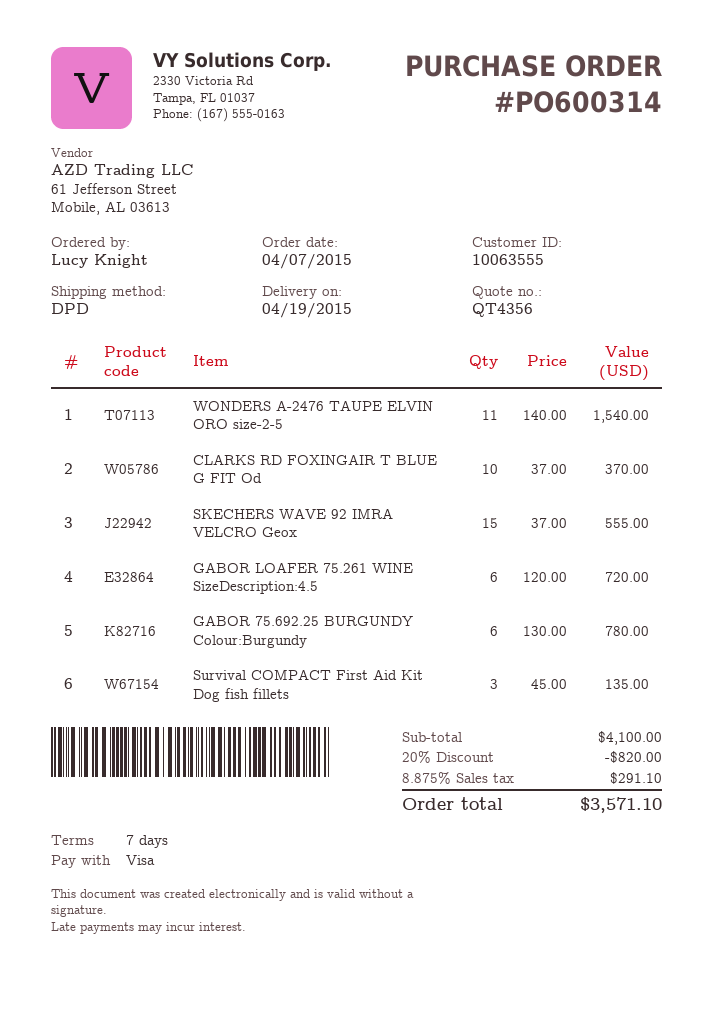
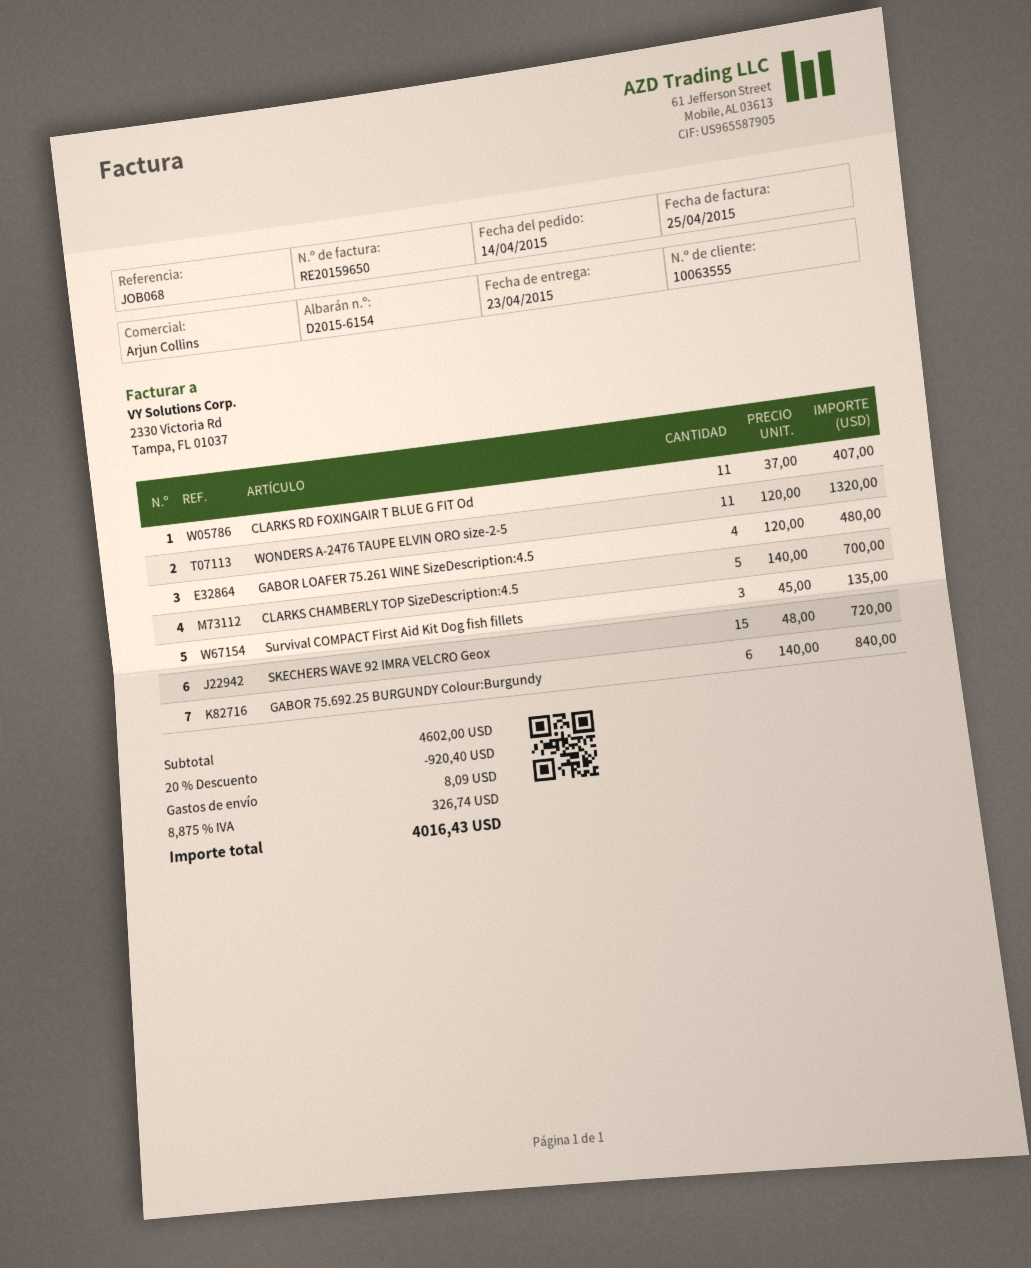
order date: 2015-04-07 -> 2015-04-14
delivery date: 2015-04-19 -> 2015-04-23
WONDERS A-2476 TAUPE ELVIN ORO size-2-5: 11 x 140.00 = 1540.00 -> 11 x 120.00 = 1320.00
CLARKS RD FOXINGAIR T BLUE G FIT Od: 10 x 37.00 = 370.00 -> 11 x 37.00 = 407.00
SKECHERS WAVE 92 IMRA VELCRO Geox: 15 x 37.00 = 555.00 -> 15 x 48.00 = 720.00
GABOR LOAFER 75.261 WINE SizeDescription:4.5: 6 x 120.00 = 720.00 -> 4 x 120.00 = 480.00
GABOR 75.692.25 BURGUNDY Colour:Burgundy: 6 x 130.00 = 780.00 -> 6 x 140.00 = 840.00
CLARKS CHAMBERLY TOP SizeDescription:4.5: none -> 5 x 140.00 = 700.00
subtotal: 4100.00 -> 4602.00
discount: 20% = 820.00 -> 20% = 920.40
shipping: none -> 8.09
tax: 8.875% = 291.10 -> 8.875% = 326.74
total: 3571.10 -> 4016.43

